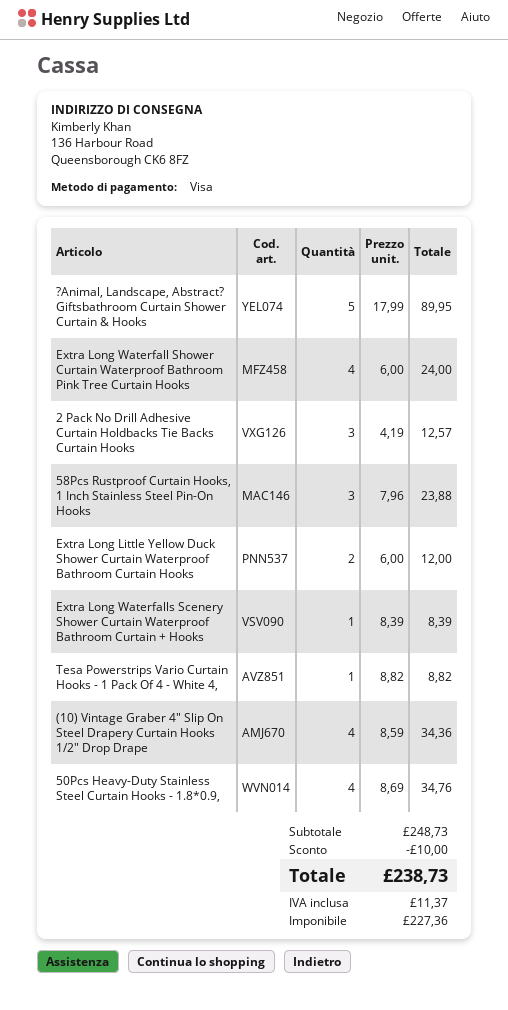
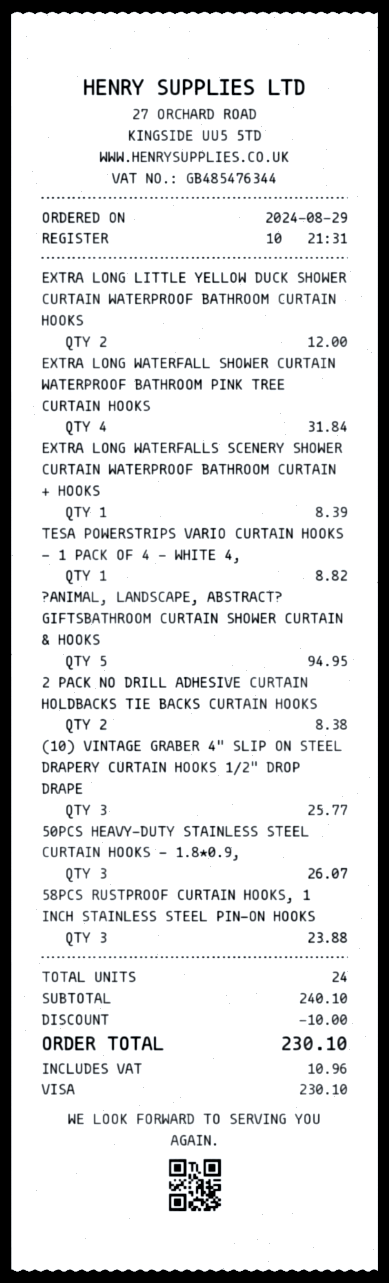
?Animal, Landscape, Abstract? Giftsbathroom Curtain Shower Curtain & Hooks: 5 for 89.95 -> 5 for 94.95
Extra Long Waterfall Shower Curtain Waterproof Bathroom Pink Tree Curtain Hooks: 4 for 24.00 -> 4 for 31.84
2 Pack No Drill Adhesive Curtain Holdbacks Tie Backs Curtain Hooks: 3 for 12.57 -> 2 for 8.38
(10) Vintage Graber 4" Slip On Steel Drapery Curtain Hooks 1/2" Drop Drape: 4 for 34.36 -> 3 for 25.77
50Pcs Heavy-Duty Stainless Steel Curtain Hooks - 1.8*0.9,: 4 for 34.76 -> 3 for 26.07
subtotal: 248.73 -> 240.10
tax: 11.37 -> 10.96
total: 238.73 -> 230.10

